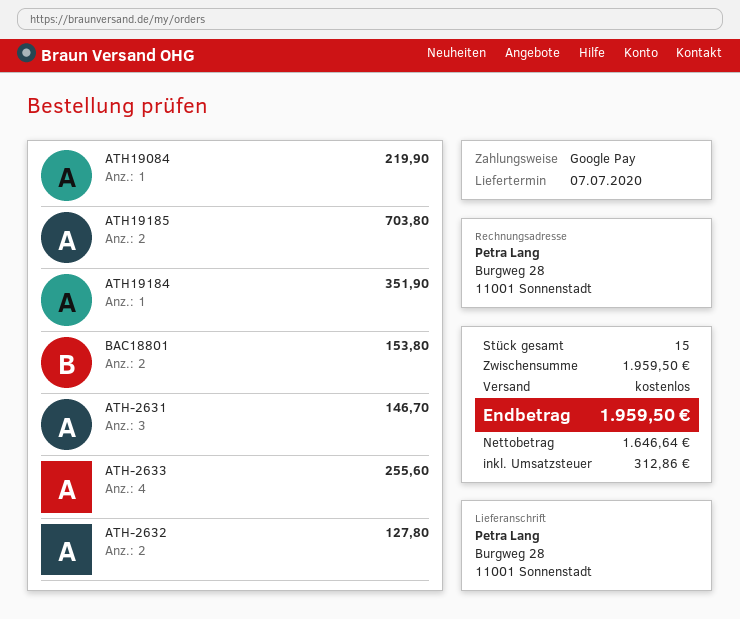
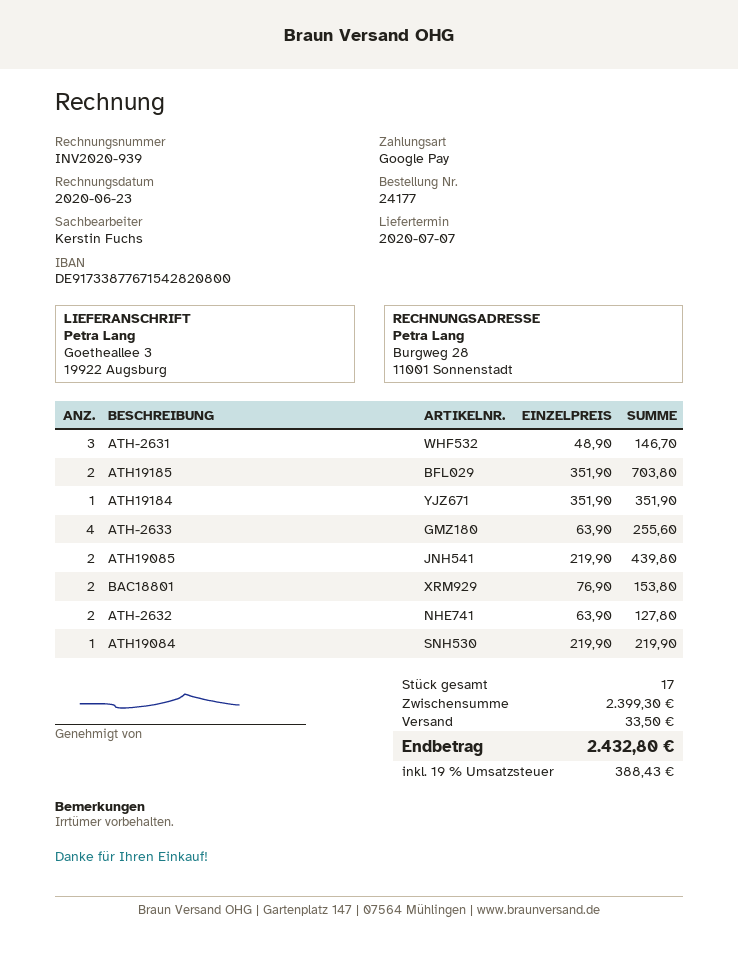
ship to: Burgweg 28, 11001 Sonnenstadt -> Goetheallee 3, 19922 Augsburg
ATH19085: none -> 2 for 439.80
total quantity: 15 -> 17
subtotal: 1959.50 -> 2399.30
shipping: 0.00 -> 33.50
tax: 312.86 -> 388.43
total: 1959.50 -> 2432.80

